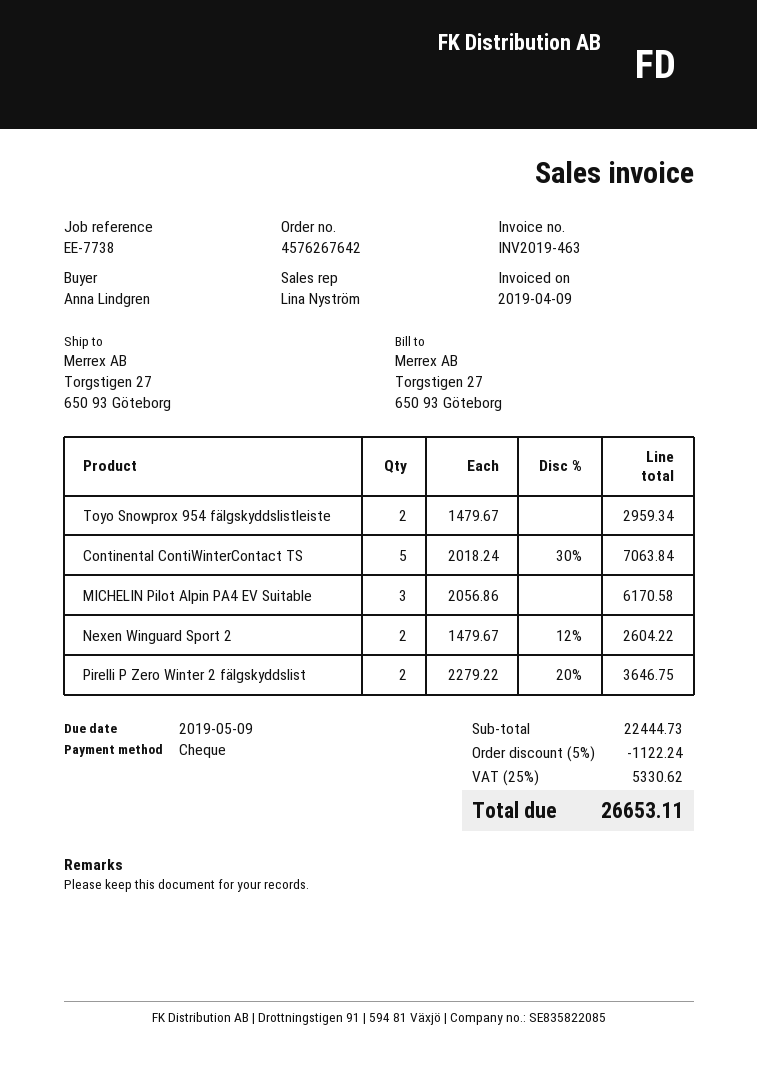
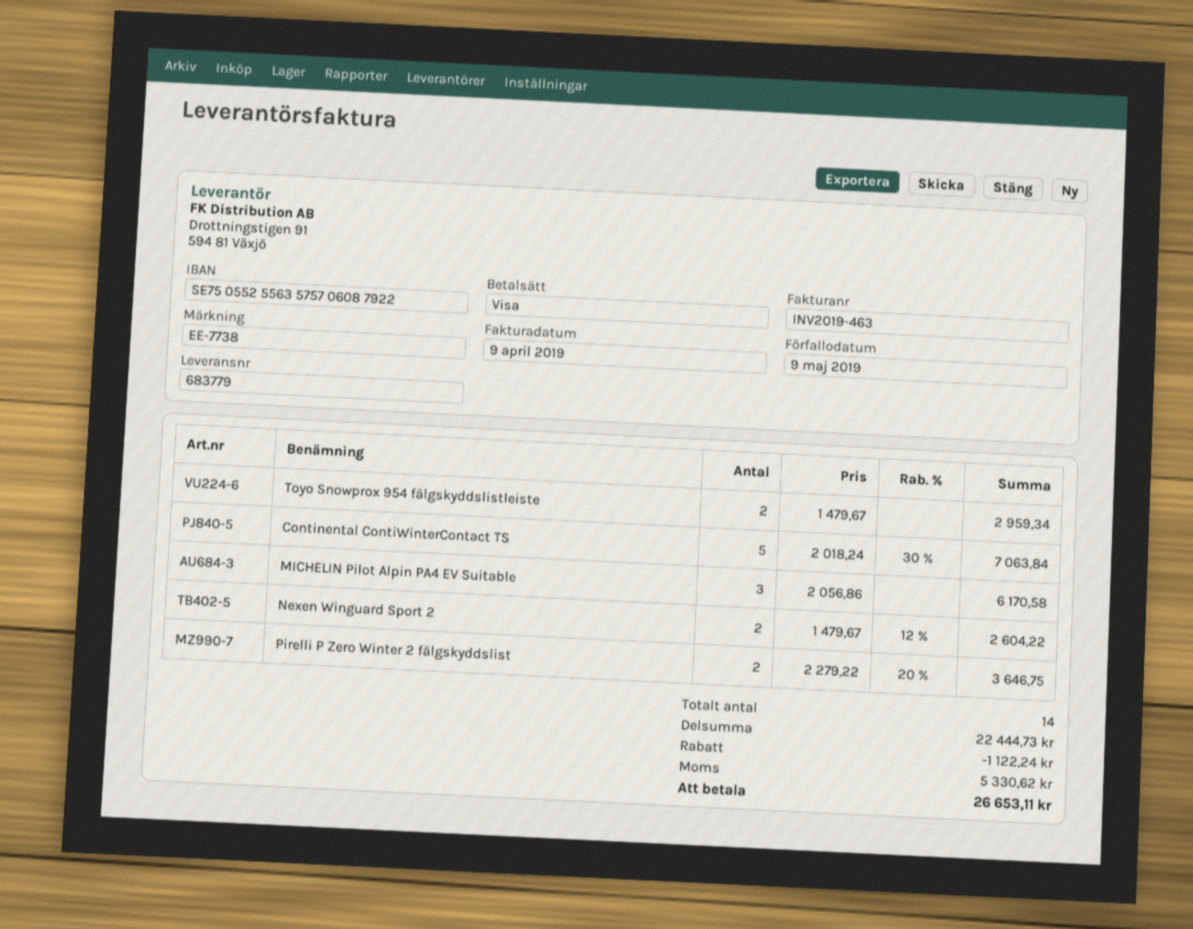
payment method: cheque -> Visa

